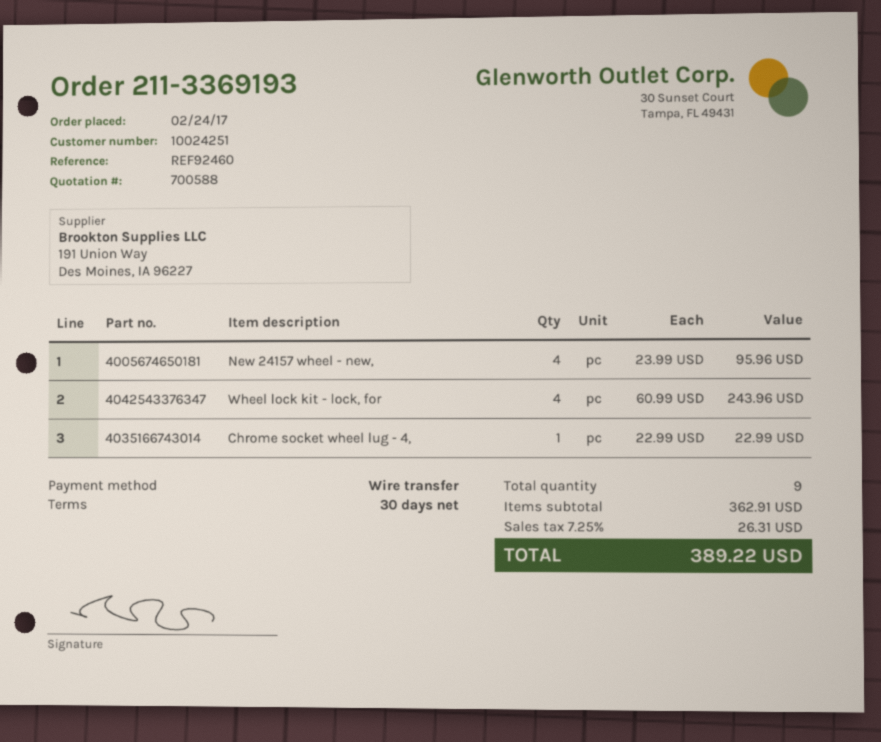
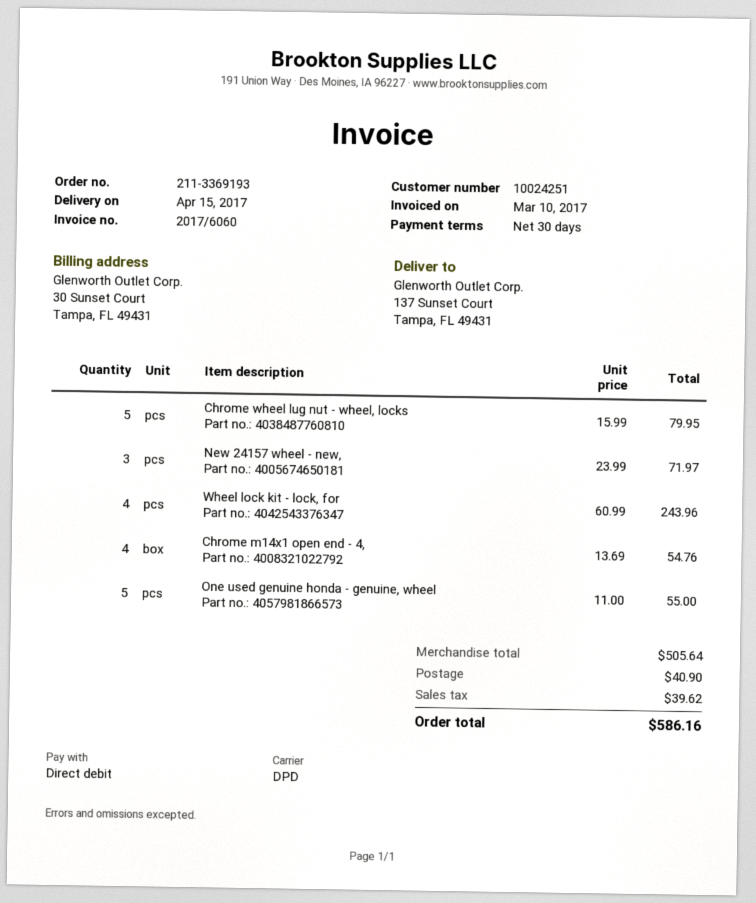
payment method: bank transfer -> direct debit
New 24157 wheel - new,: 4 x 23.99 = 95.96 -> 3 x 23.99 = 71.97
Chrome socket wheel lug - 4,: 1 x 22.99 = 22.99 -> none
Chrome wheel lug nut - wheel, locks: none -> 5 x 15.99 = 79.95
Chrome m14x1 open end - 4,: none -> 4 x 13.69 = 54.76
One used genuine honda - genuine, wheel: none -> 5 x 11.00 = 55.00
subtotal: 362.91 -> 505.64
shipping: none -> 40.90
tax: 26.31 -> 39.62
total: 389.22 -> 586.16

